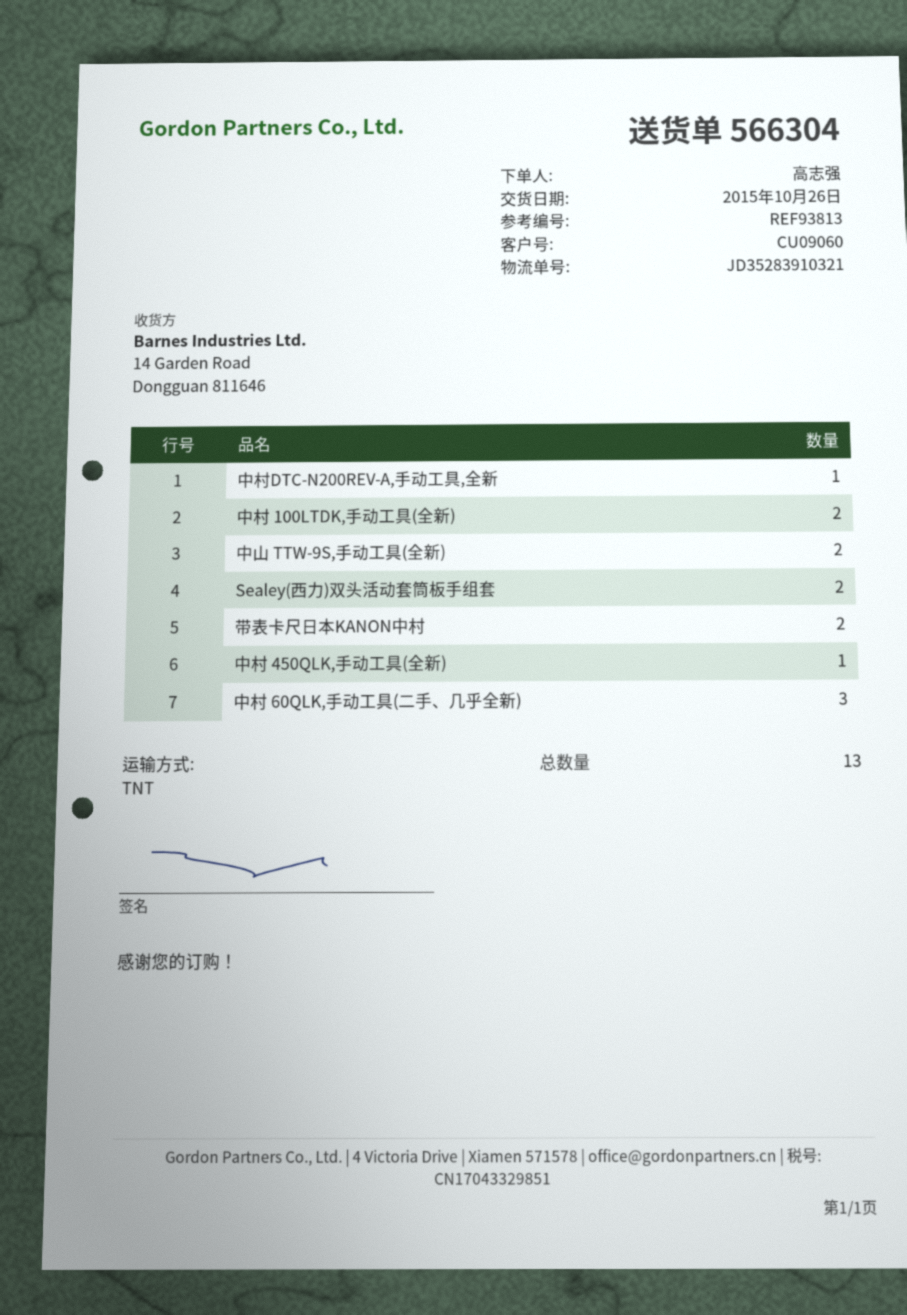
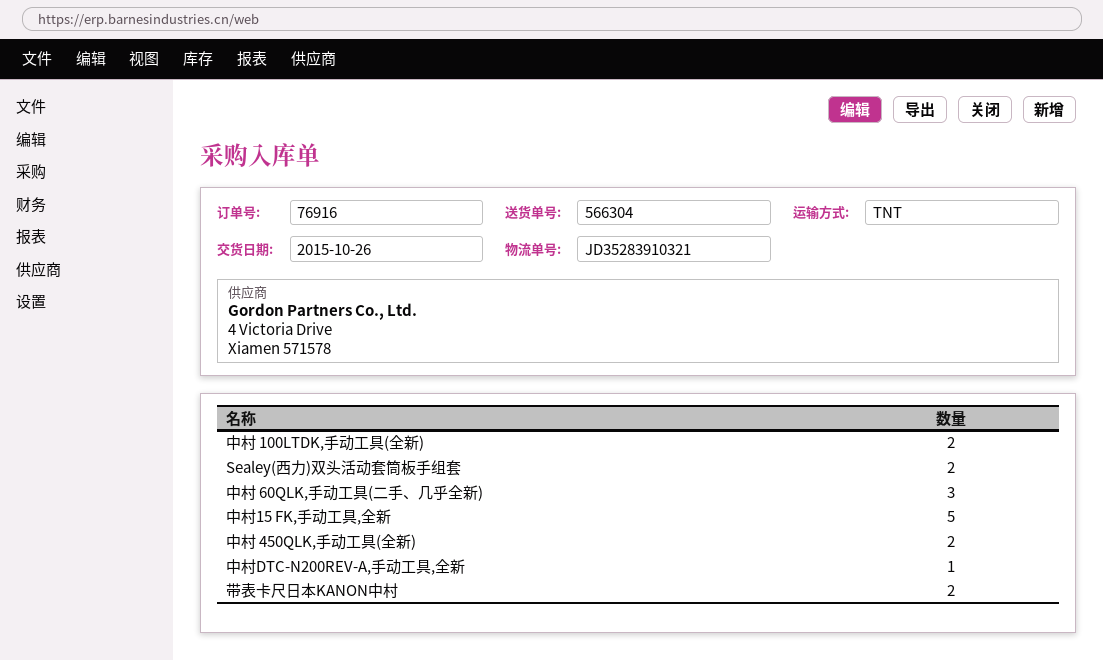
中山 TTW-9S,手动工具(全新): 2 -> none
中村 450QLK,手动工具(全新): 1 -> 2
中村15 FK,手动工具,全新: none -> 5

